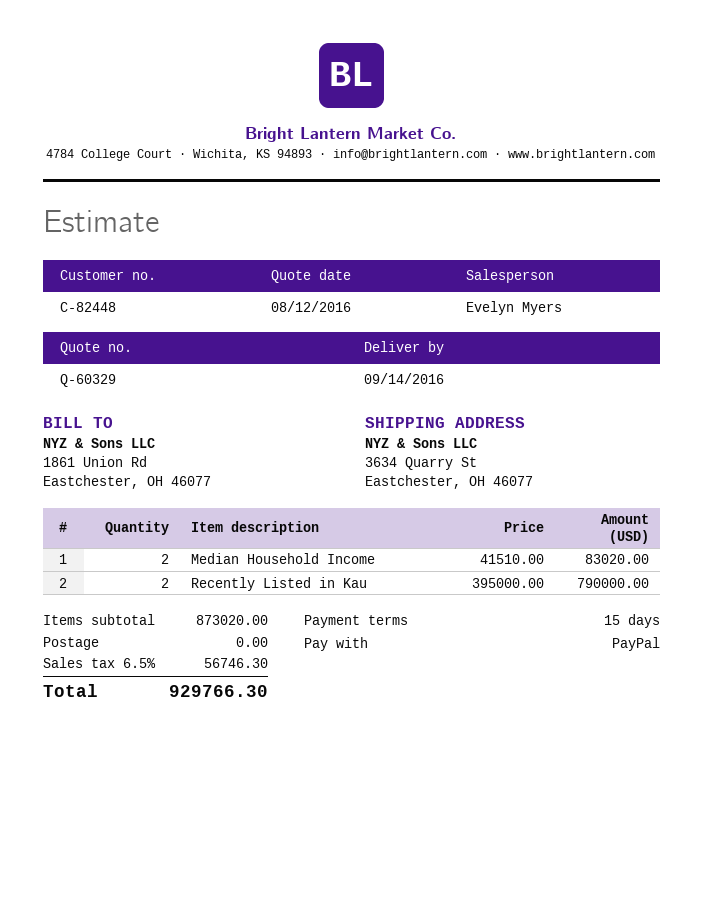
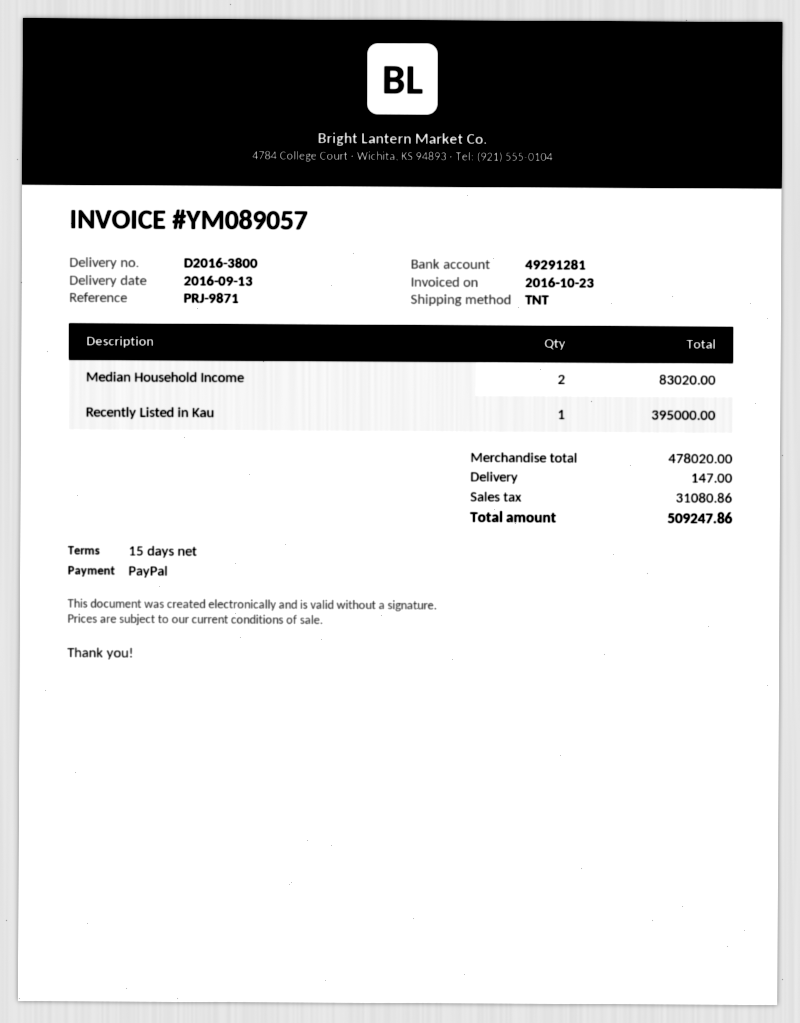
delivery date: 2016-09-14 -> 2016-09-13
Recently Listed in Kau: 2 for 790000.00 -> 1 for 395000.00
subtotal: 873020.00 -> 478020.00
shipping: 0.00 -> 147.00
tax: 56746.30 -> 31080.86
total: 929766.30 -> 509247.86

